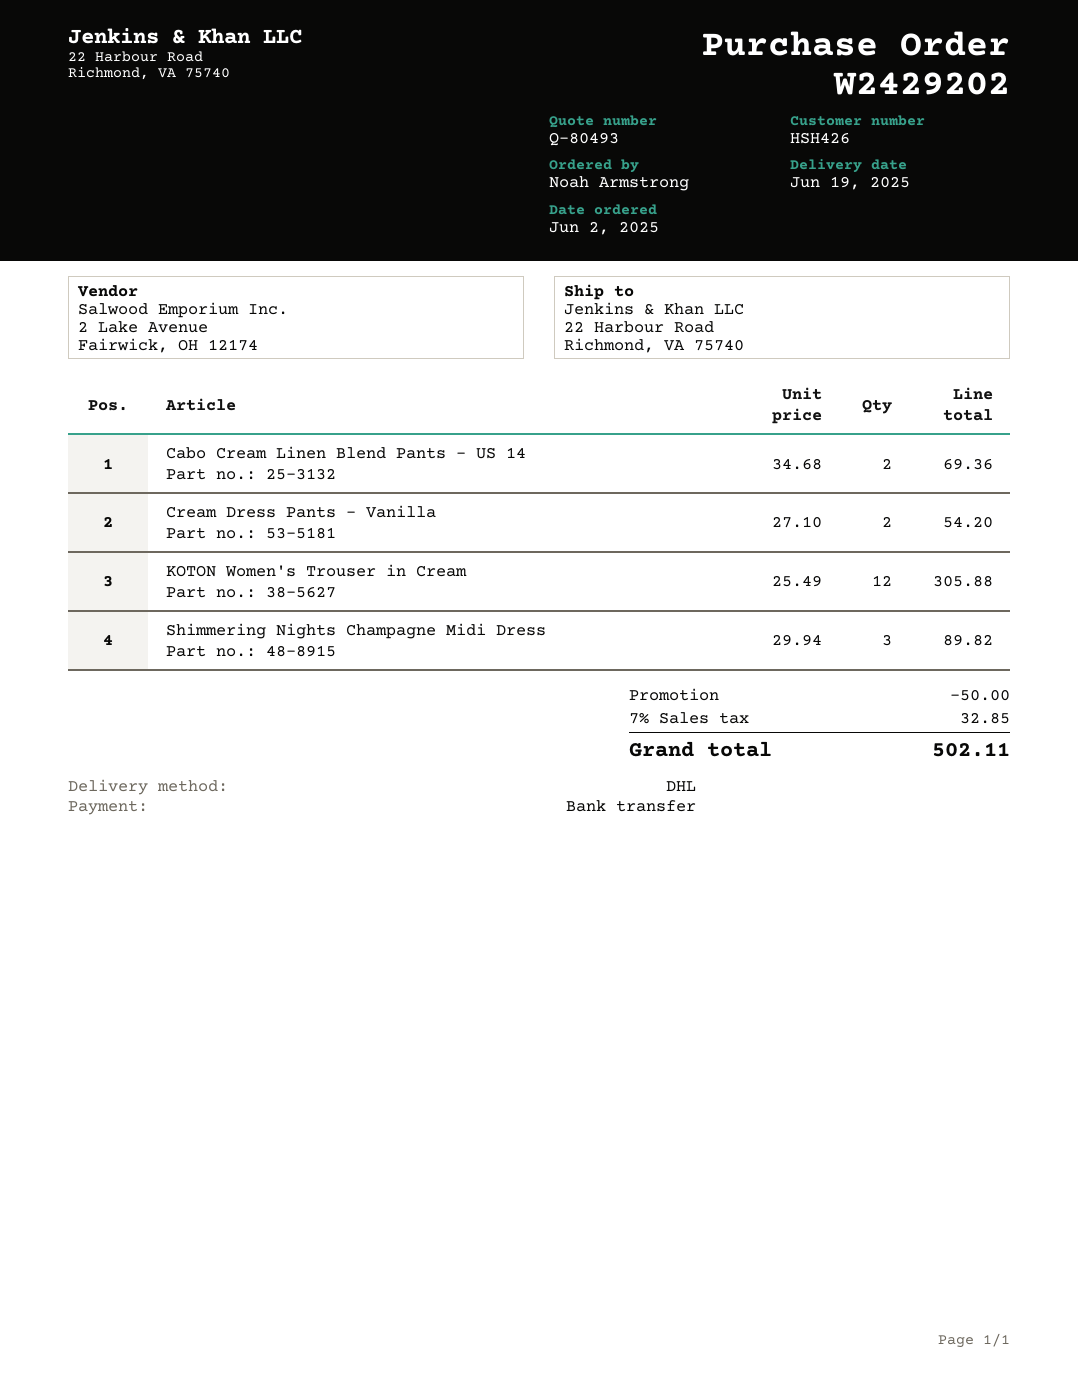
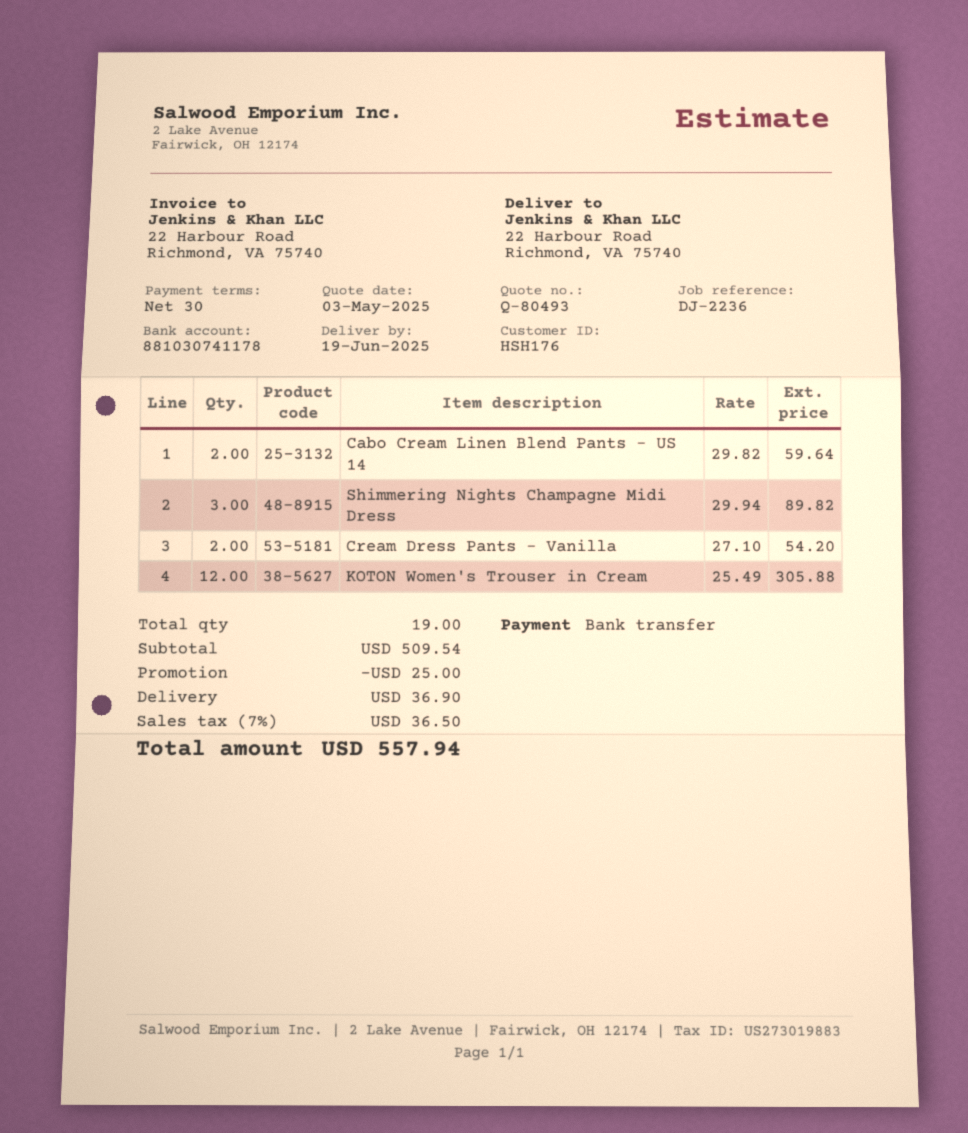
customer number: HSH426 -> HSH176
Cabo Cream Linen Blend Pants - US 14: 2 x 34.68 = 69.36 -> 2 x 29.82 = 59.64
discount: 50.00 -> 25.00
shipping: none -> 36.90
tax: 7% = 32.85 -> 7% = 36.50
total: 502.11 -> 557.94

